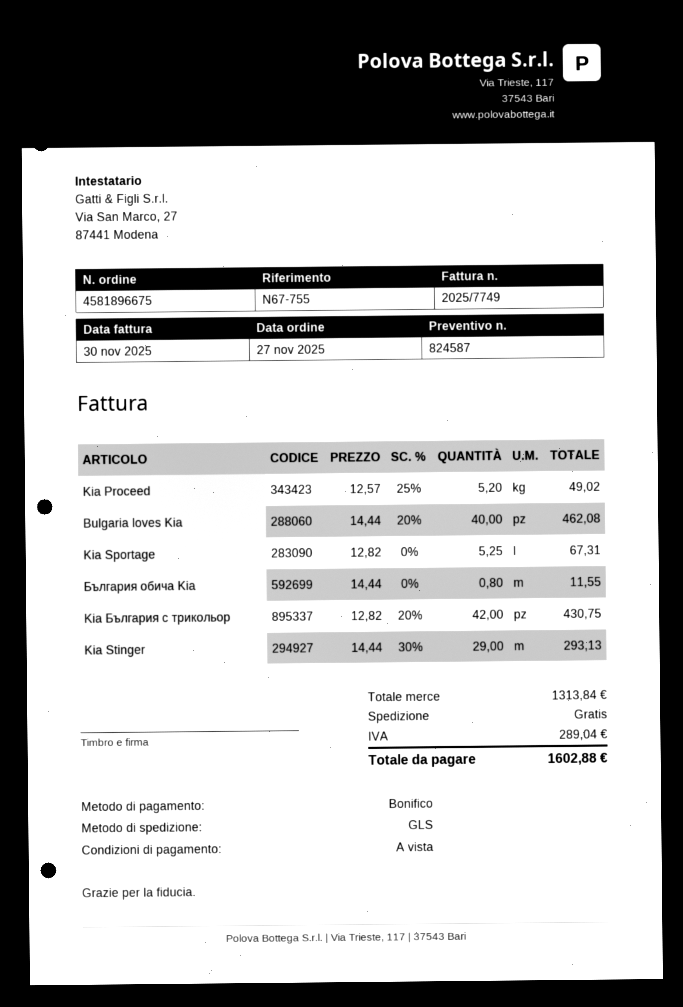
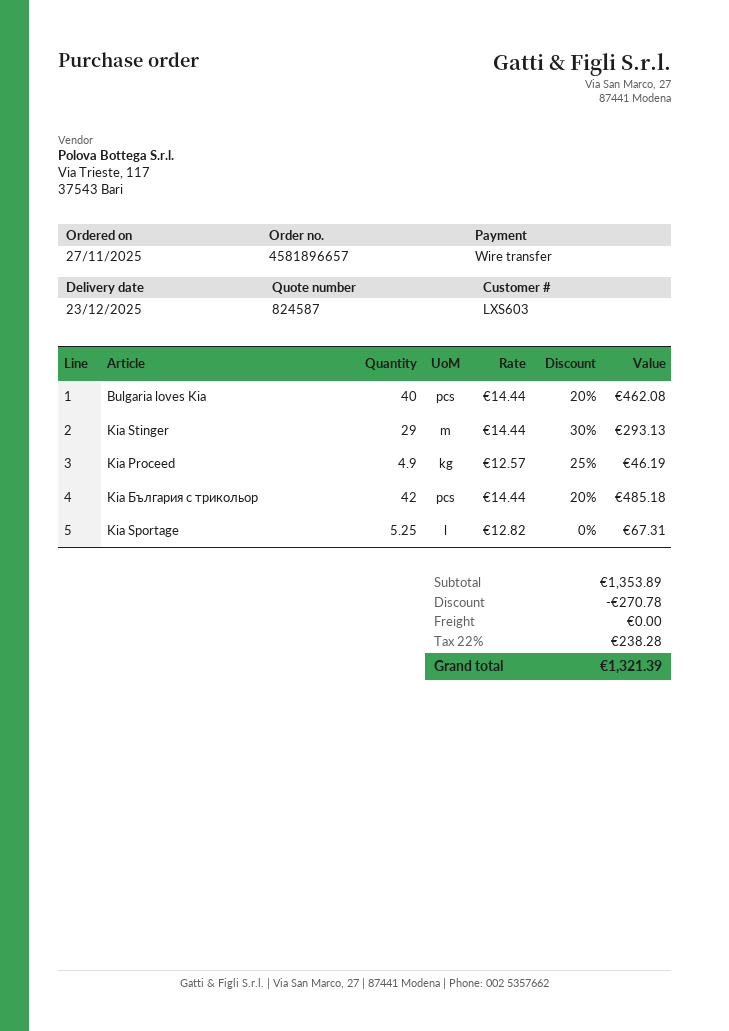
order number: 4581896675 -> 4581896657
Kia Proceed: 5.2 x 12.57 - 25% = 49.02 -> 4.9 x 12.57 - 25% = 46.19
България обича Kia: 0.8 x 14.44 = 11.55 -> none
Kia България с трикольор: 42 x 12.82 - 20% = 430.75 -> 42 x 14.44 - 20% = 485.18
subtotal: 1313.84 -> 1353.89
discount: none -> 270.78
tax: 289.04 -> 238.28
total: 1602.88 -> 1321.39

